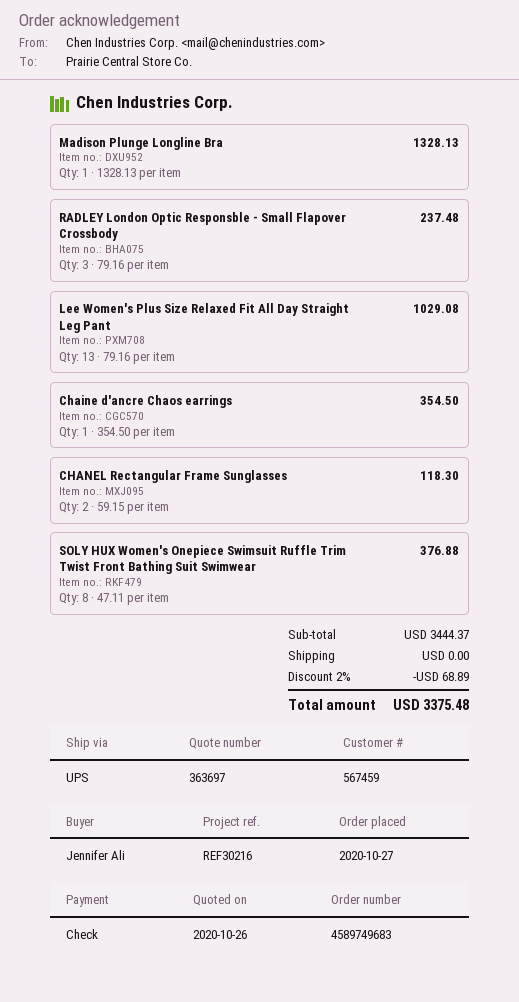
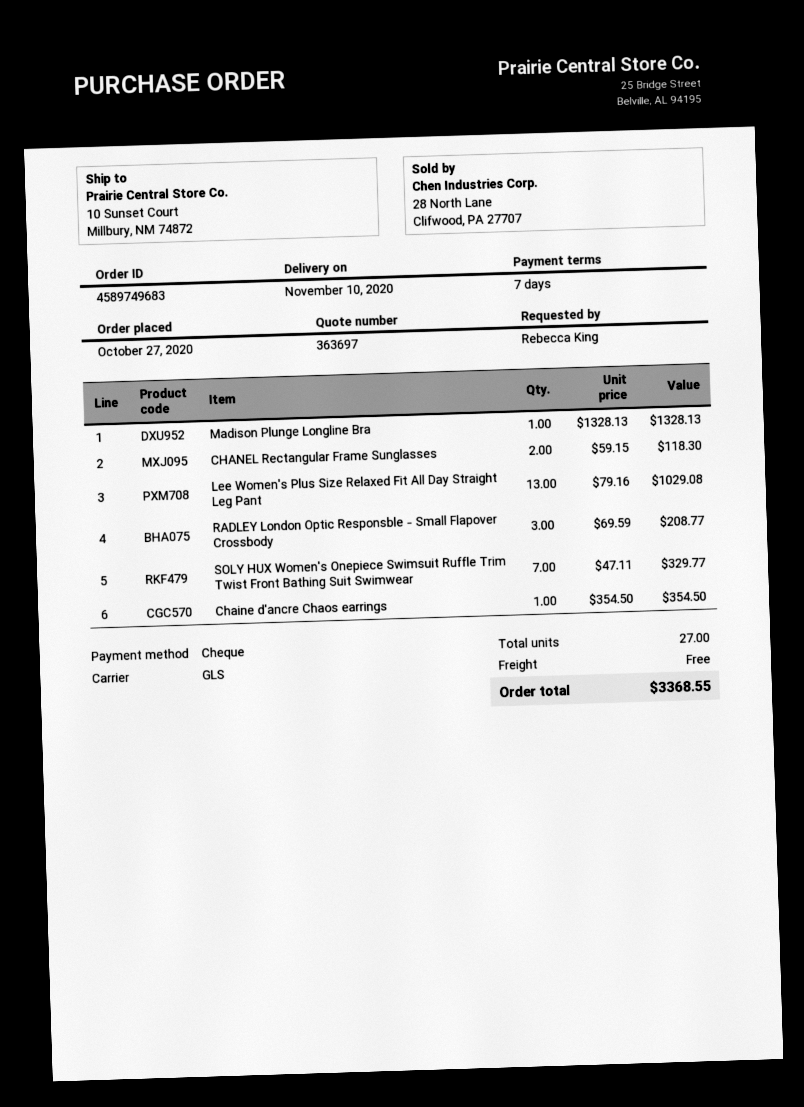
ordered by: Jennifer Ali -> Rebecca King
shipping method: UPS -> GLS
RADLEY London Optic Responsble - Small Flapover Crossbody: 3 x 79.16 = 237.48 -> 3 x 69.59 = 208.77
SOLY HUX Women's Onepiece Swimsuit Ruffle Trim Twist Front Bathing Suit Swimwear: 8 x 47.11 = 376.88 -> 7 x 47.11 = 329.77
discount: 2% = 68.89 -> none
total: 3375.48 -> 3368.55

